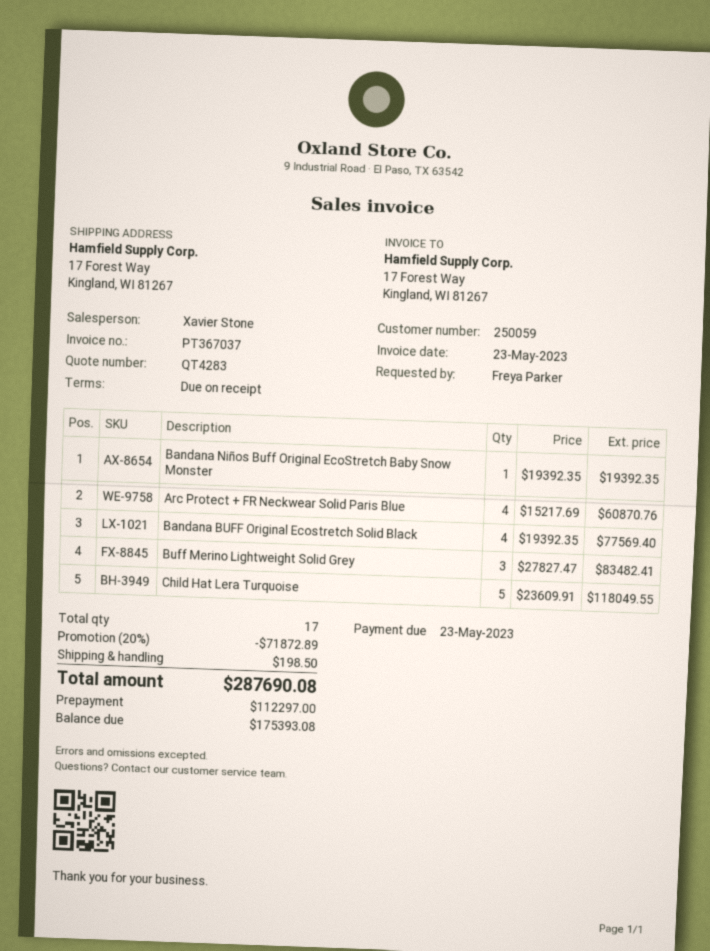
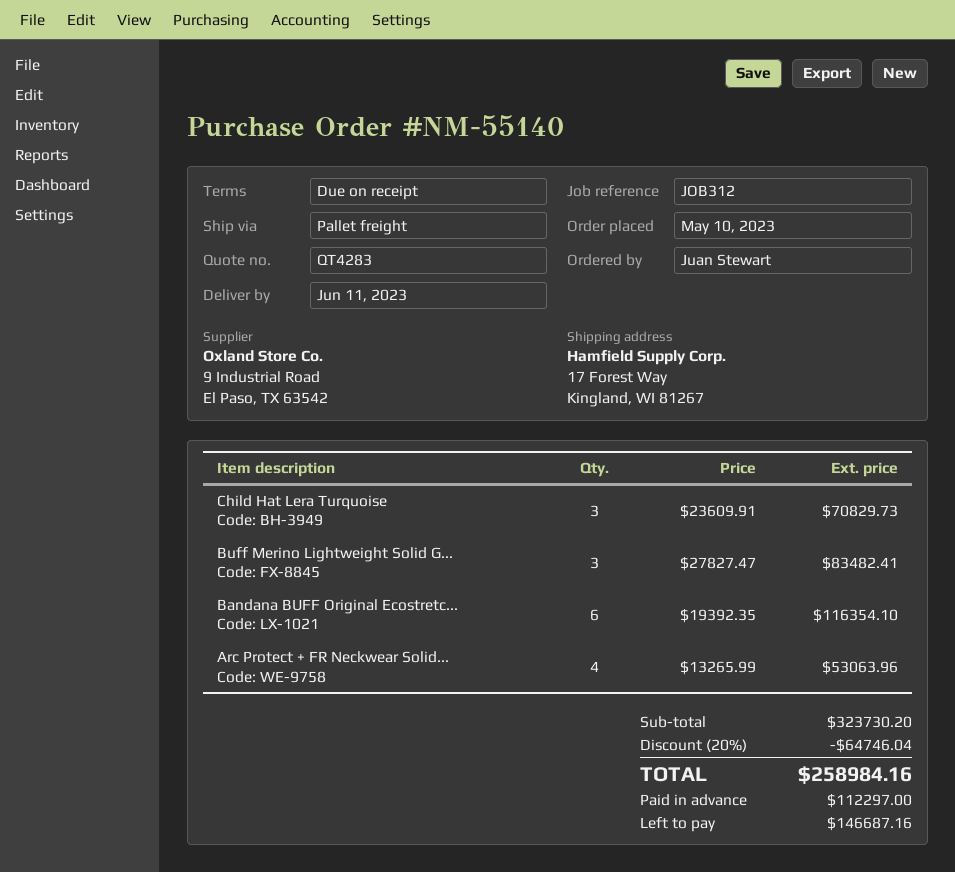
ordered by: Freya Parker -> Juan Stewart
Bandana Niños Buff Original EcoStretch Baby Snow Monster: 1 x 19392.35 = 19392.35 -> none
Arc Protect + FR Neckwear Solid Paris Blue: 4 x 15217.69 = 60870.76 -> 4 x 13265.99 = 53063.96
Bandana BUFF Original Ecostretch Solid Black: 4 x 19392.35 = 77569.40 -> 6 x 19392.35 = 116354.10
Child Hat Lera Turquoise: 5 x 23609.91 = 118049.55 -> 3 x 23609.91 = 70829.73
discount: 20% = 71872.89 -> 20% = 64746.04
shipping: 198.50 -> none
total: 287690.08 -> 258984.16
balance: 175393.08 -> 146687.16

